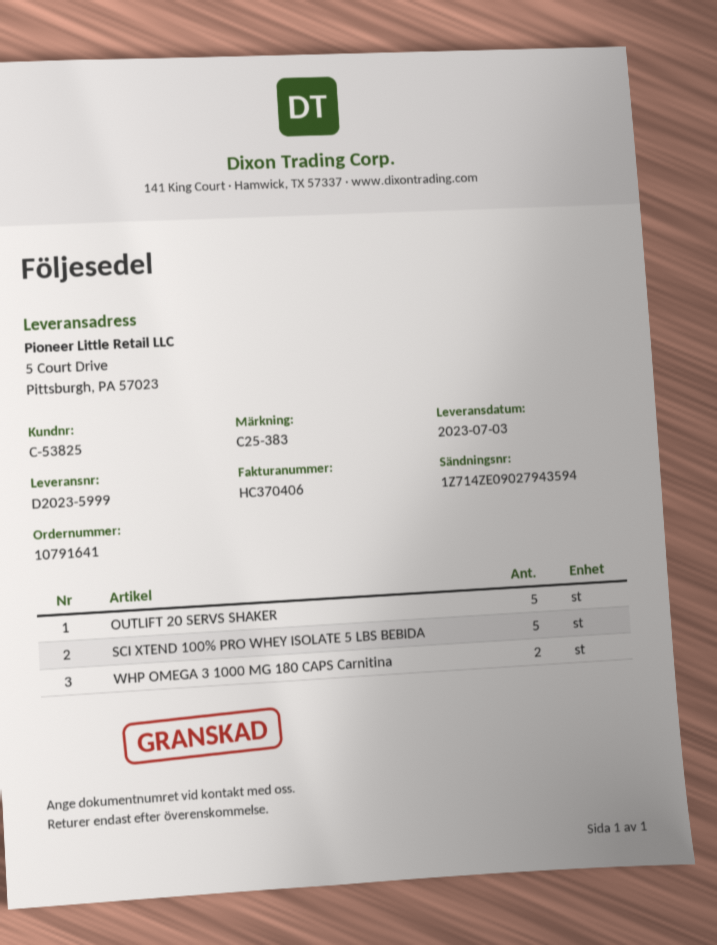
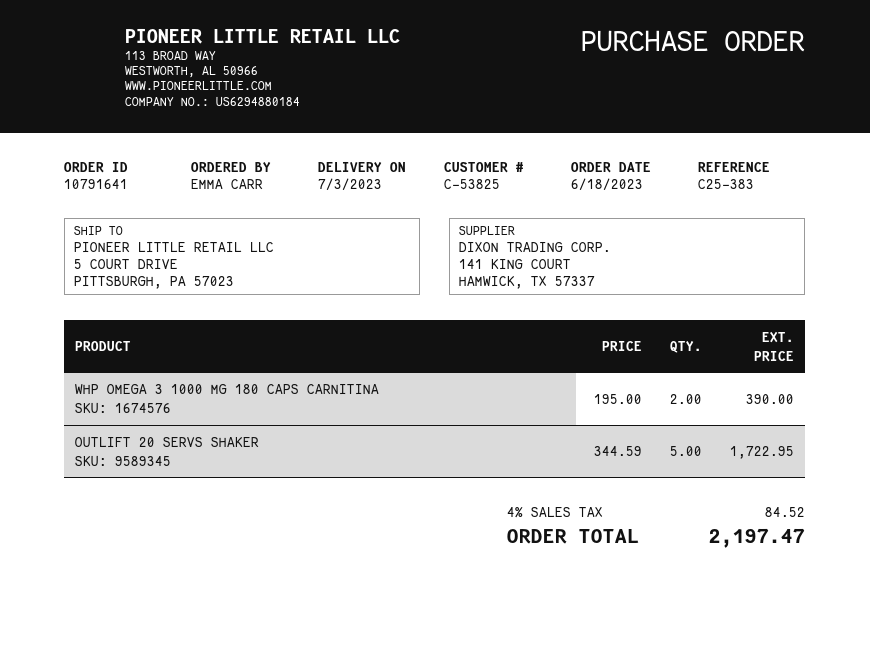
SCI XTEND 100% PRO WHEY ISOLATE 5 LBS BEBIDA: 5 -> none

